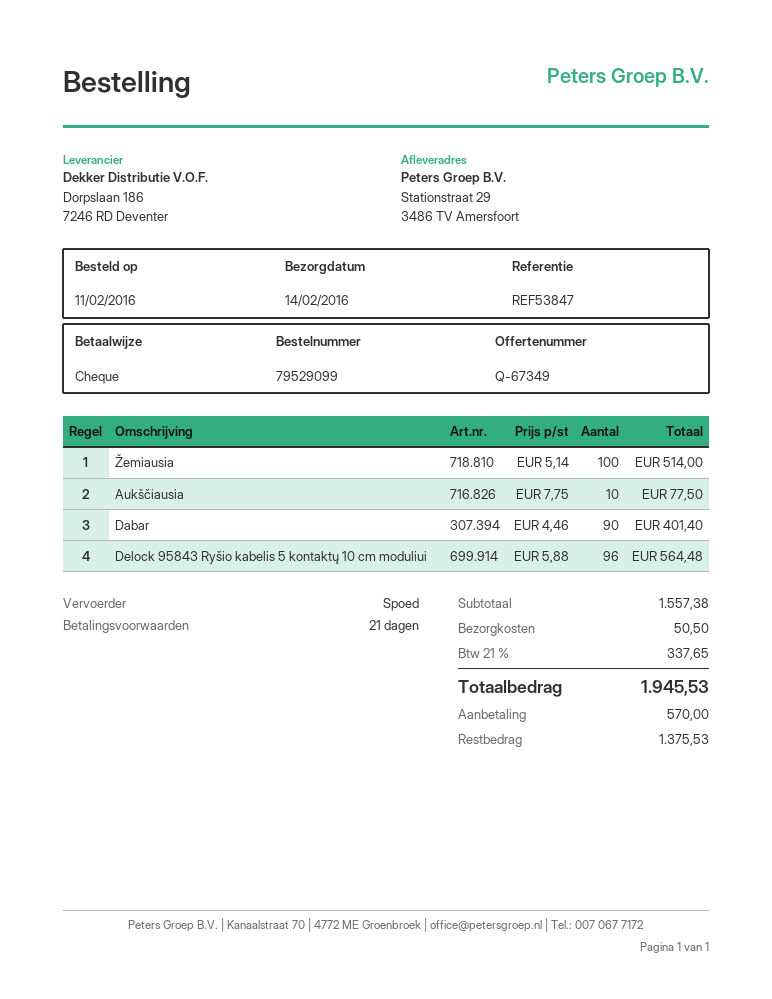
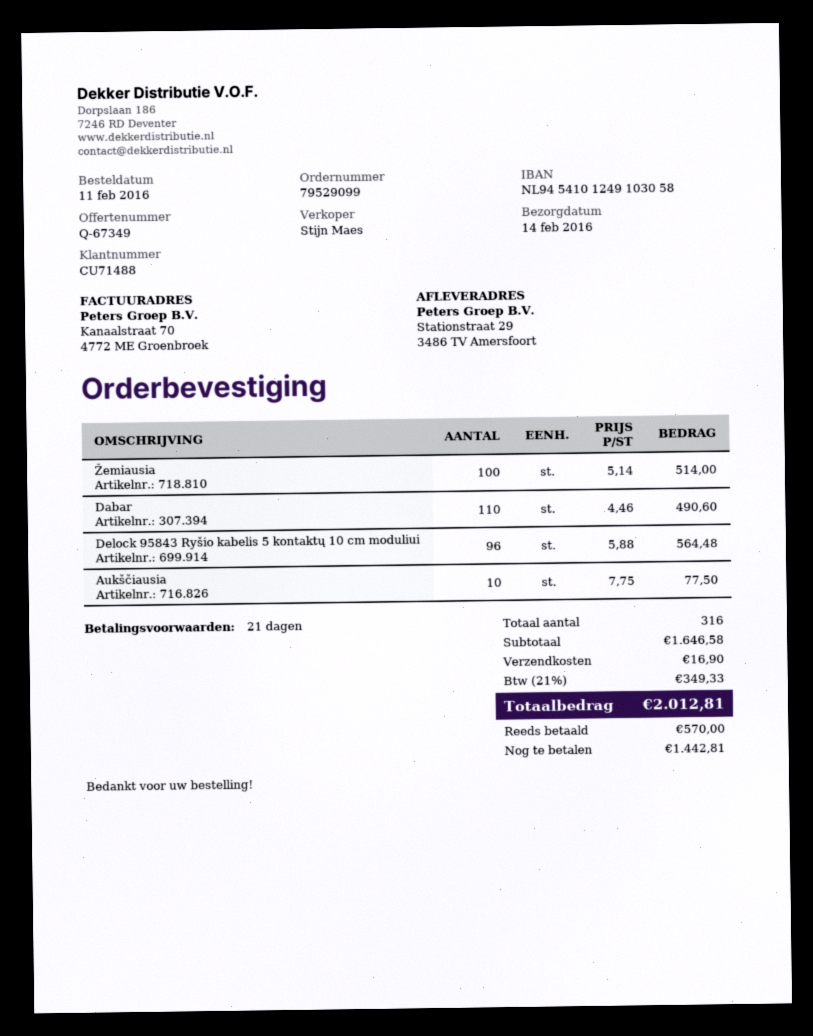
Dabar: 90 x 4.46 = 401.40 -> 110 x 4.46 = 490.60
subtotal: 1557.38 -> 1646.58
shipping: 50.50 -> 16.90
tax: 21% = 337.65 -> 21% = 349.33
total: 1945.53 -> 2012.81
balance: 1375.53 -> 1442.81

